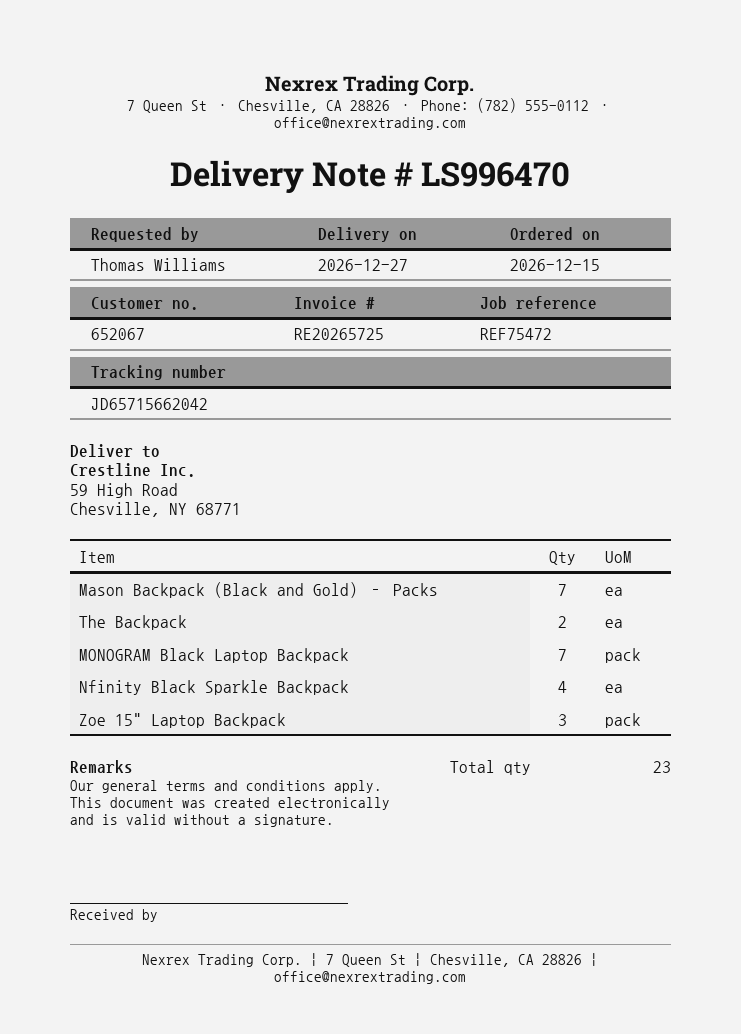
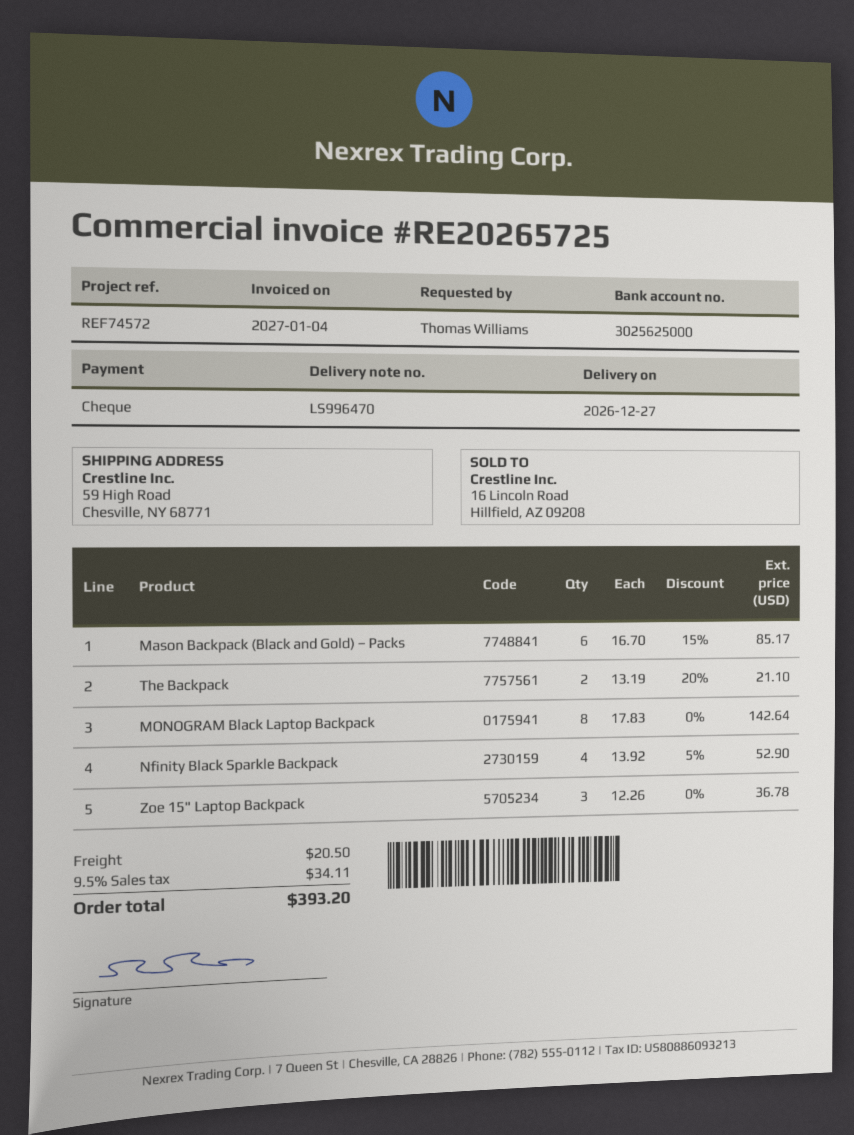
reference: REF75472 -> REF74572
Mason Backpack (Black and Gold) – Packs: 7 -> 6
MONOGRAM Black Laptop Backpack: 7 -> 8

